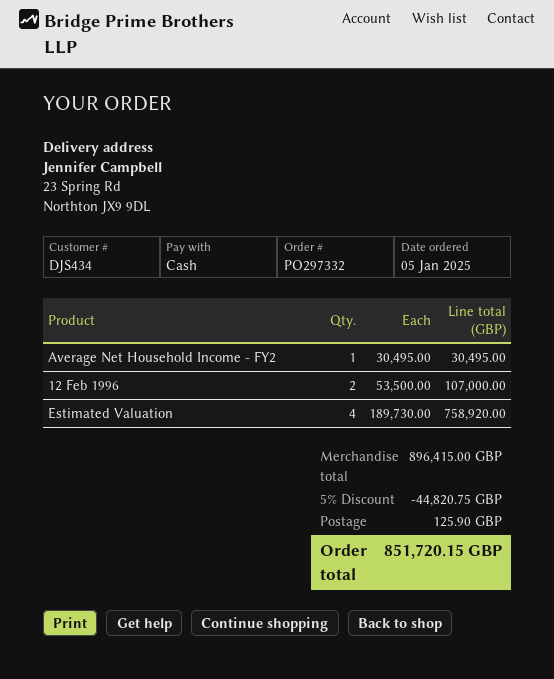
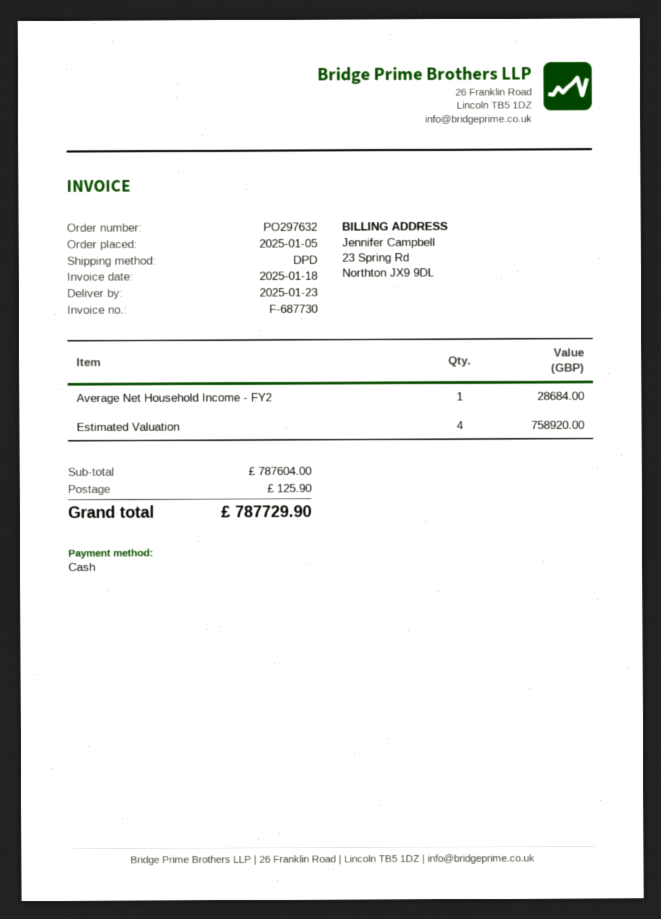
order number: PO297332 -> PO297632
Average Net Household Income - FY2: 1 for 30495.00 -> 1 for 28684.00
12 Feb 1996: 2 for 107000.00 -> none
subtotal: 896415.00 -> 787604.00
discount: 5% = 44820.75 -> none
total: 851720.15 -> 787729.90

